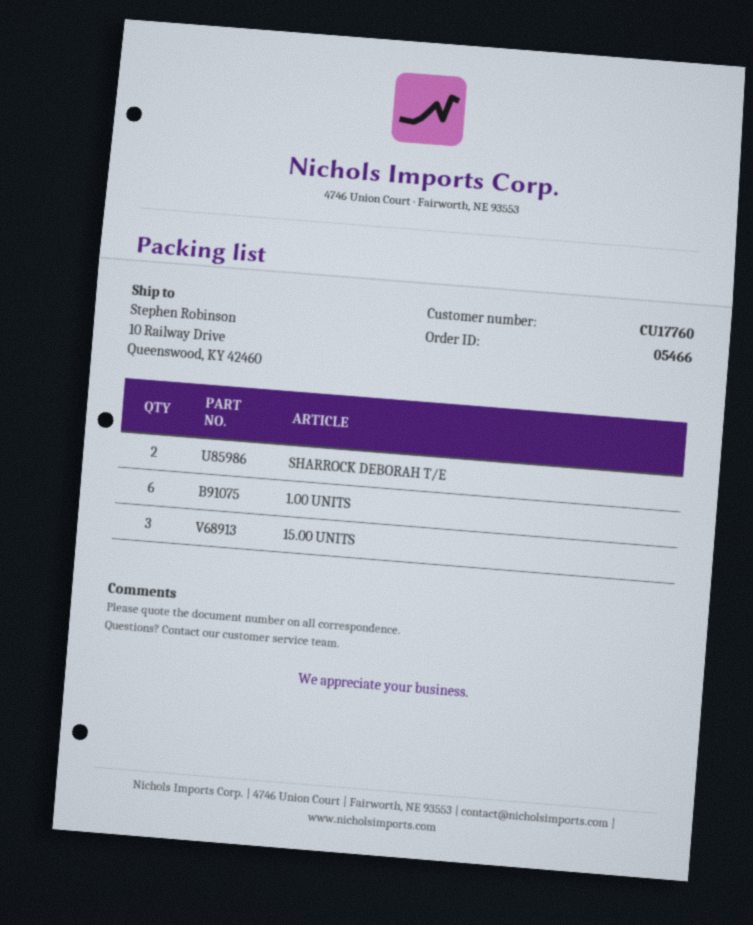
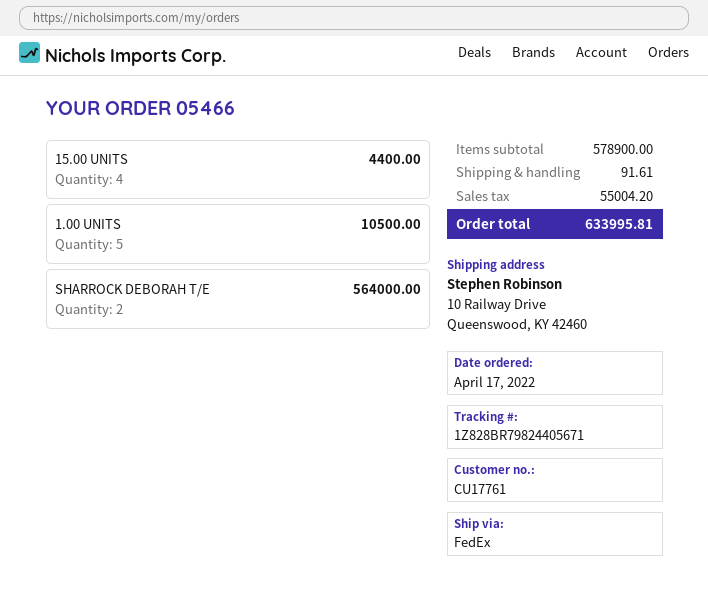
customer number: CU17760 -> CU17761
1.00 UNITS: 6 -> 5
15.00 UNITS: 3 -> 4

